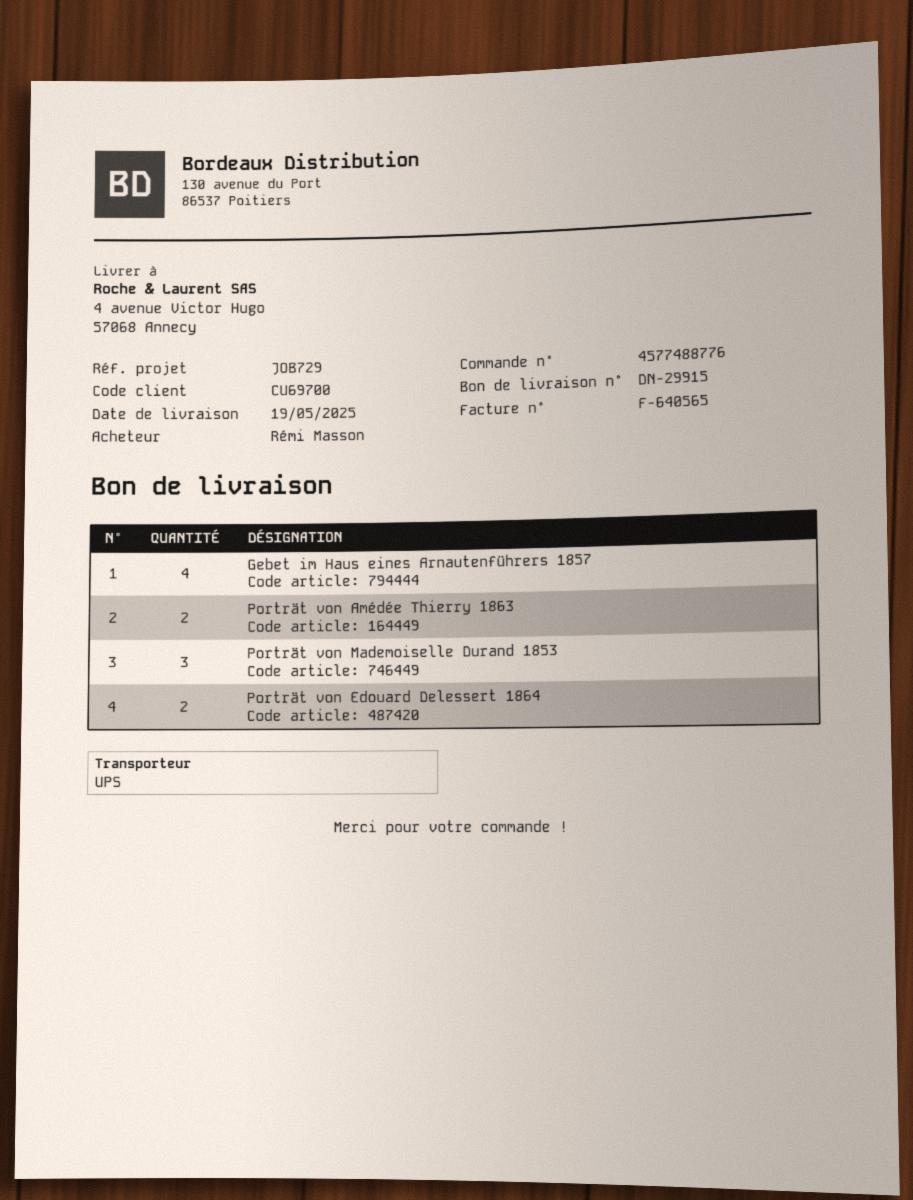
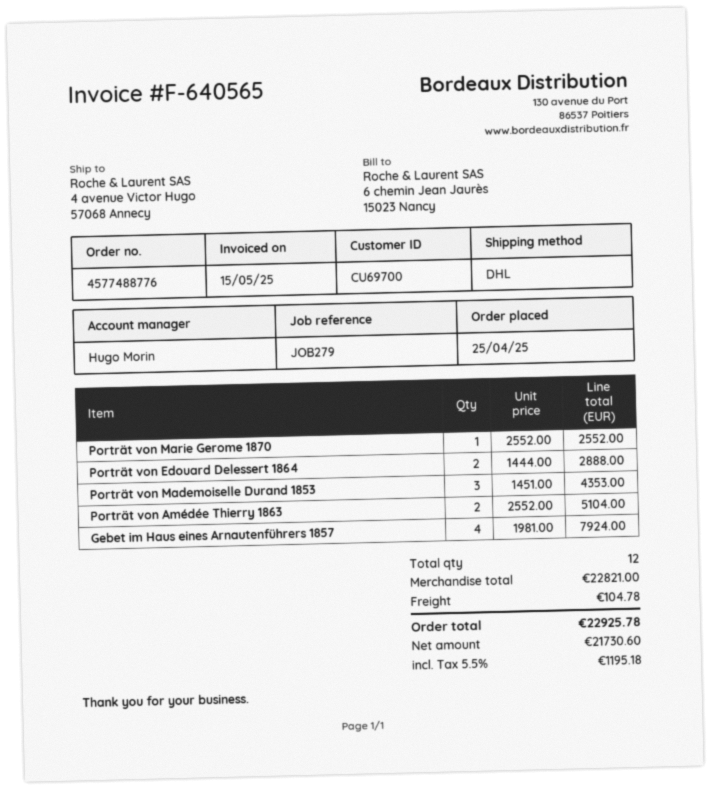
reference: JOB729 -> JOB279
shipping method: UPS -> DHL
Porträt von Marie Gerome 1870: none -> 1

